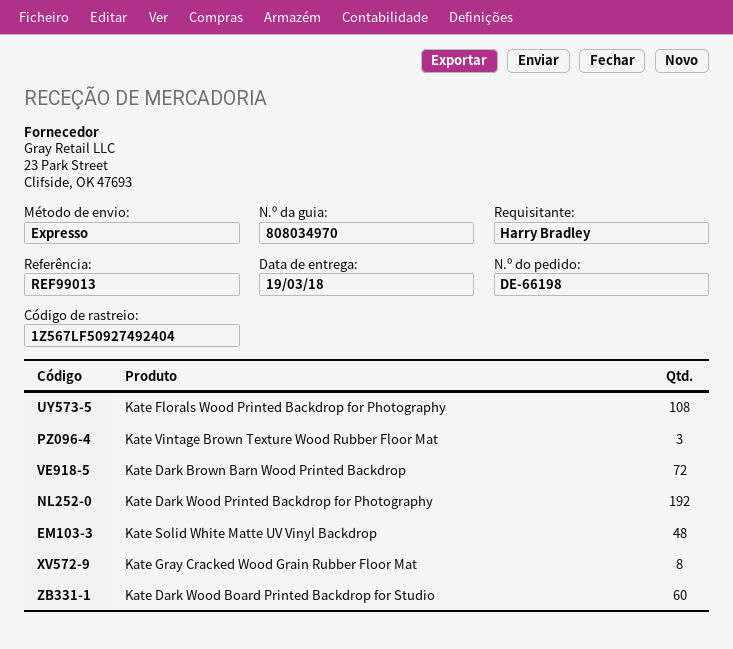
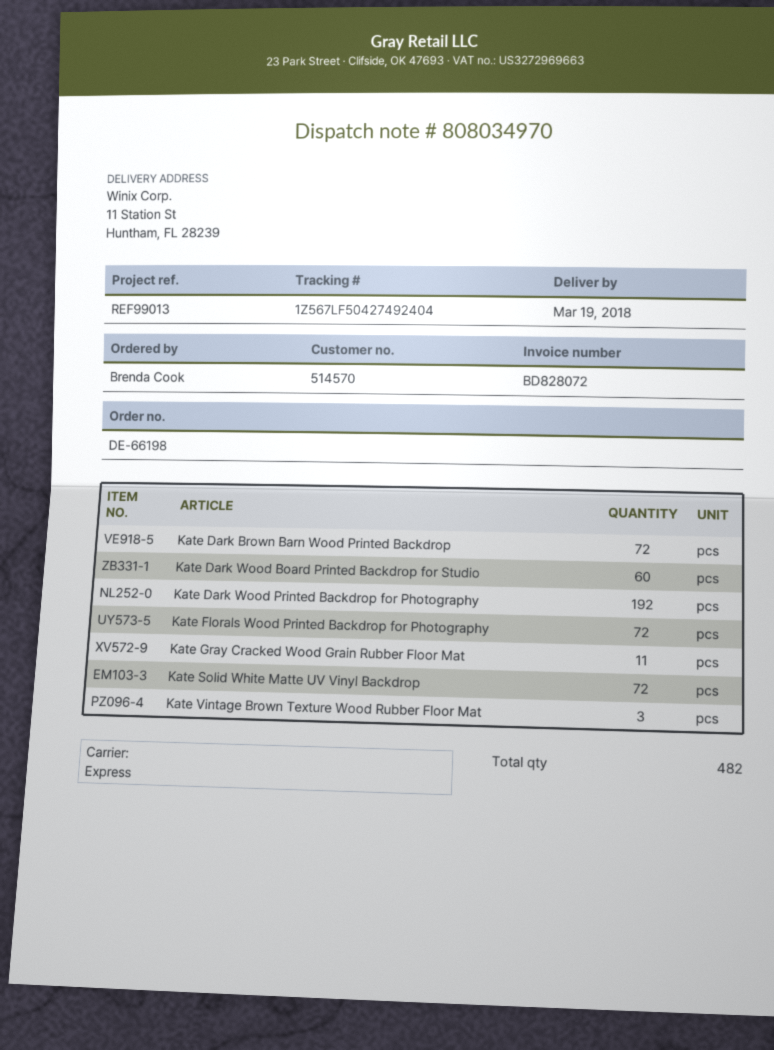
ordered by: Harry Bradley -> Brenda Cook
tracking number: 1Z567LF50927492404 -> 1Z567LF50427492404
Kate Florals Wood Printed Backdrop for Photography: 108 -> 72
Kate Solid White Matte UV Vinyl Backdrop: 48 -> 72
Kate Gray Cracked Wood Grain Rubber Floor Mat: 8 -> 11

